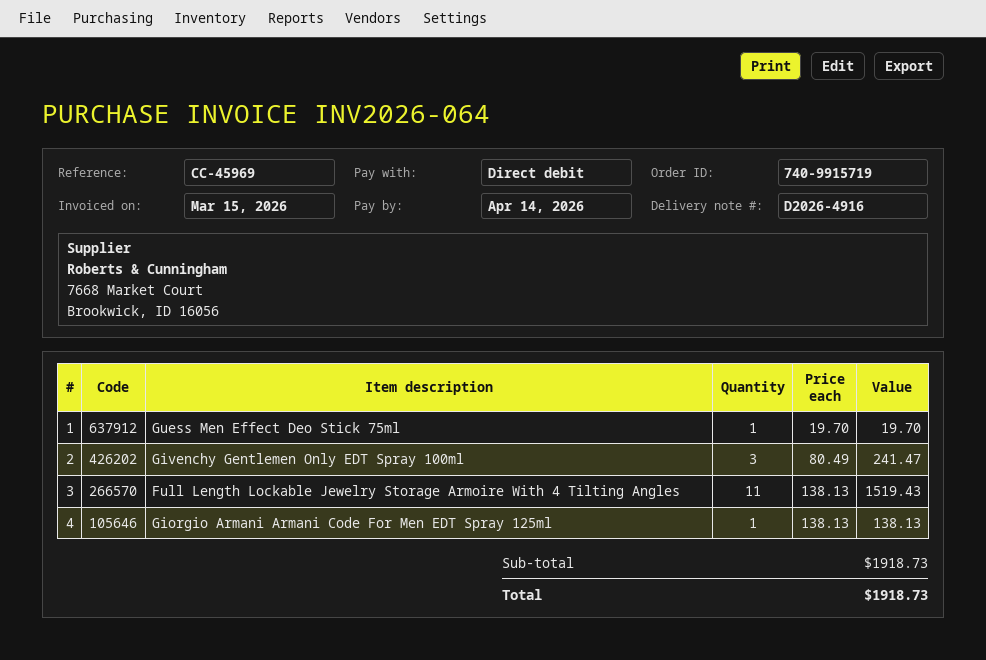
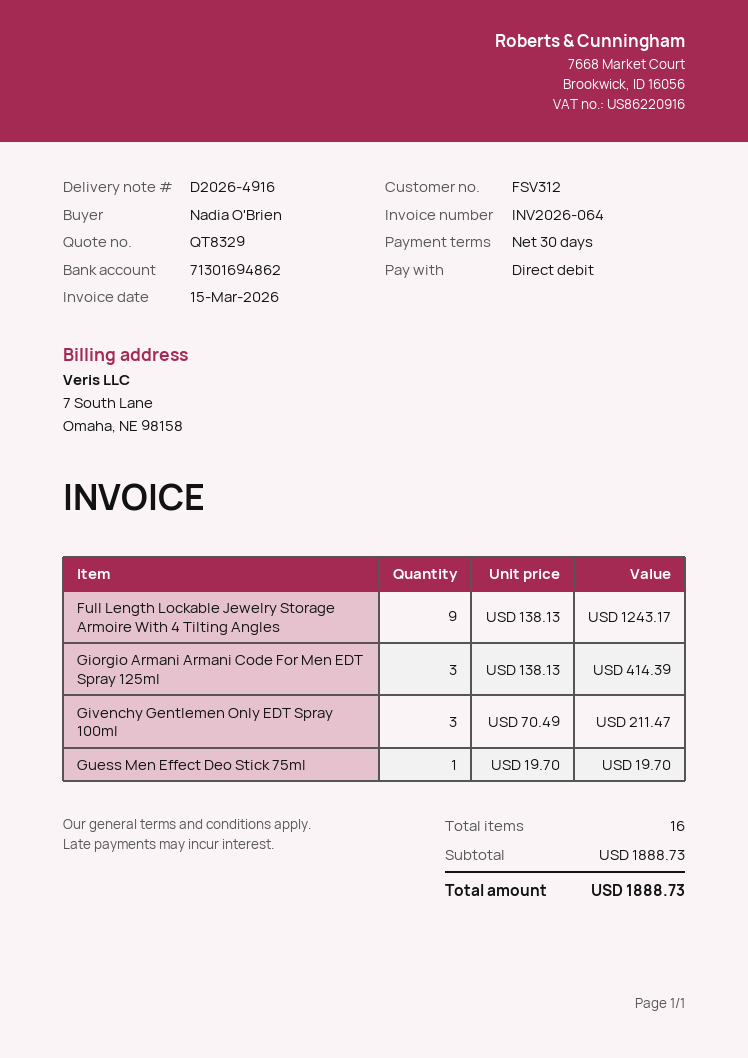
Givenchy Gentlemen Only EDT Spray 100ml: 3 x 80.49 = 241.47 -> 3 x 70.49 = 211.47
Full Length Lockable Jewelry Storage Armoire With 4 Tilting Angles: 11 x 138.13 = 1519.43 -> 9 x 138.13 = 1243.17
Giorgio Armani Armani Code For Men EDT Spray 125ml: 1 x 138.13 = 138.13 -> 3 x 138.13 = 414.39
subtotal: 1918.73 -> 1888.73
total: 1918.73 -> 1888.73

